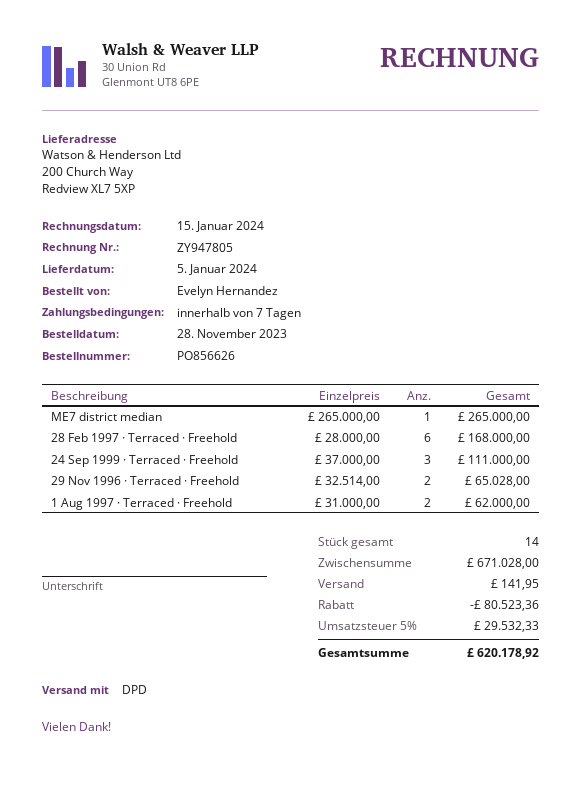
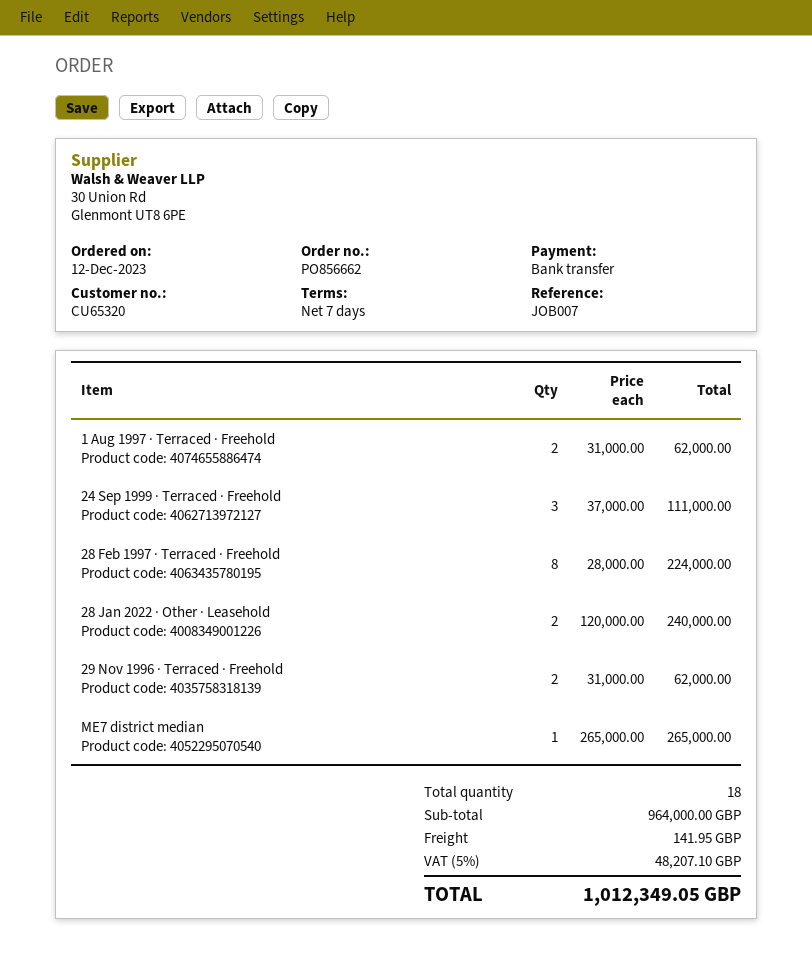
order number: PO856626 -> PO856662
order date: 2023-11-28 -> 2023-12-12
28 Feb 1997 · Terraced · Freehold: 6 x 28000.00 = 168000.00 -> 8 x 28000.00 = 224000.00
29 Nov 1996 · Terraced · Freehold: 2 x 32514.00 = 65028.00 -> 2 x 31000.00 = 62000.00
28 Jan 2022 · Other · Leasehold: none -> 2 x 120000.00 = 240000.00
total quantity: 14 -> 18
subtotal: 671028.00 -> 964000.00
discount: 80523.36 -> none
tax: 5% = 29532.33 -> 5% = 48207.10
total: 620178.92 -> 1012349.05

